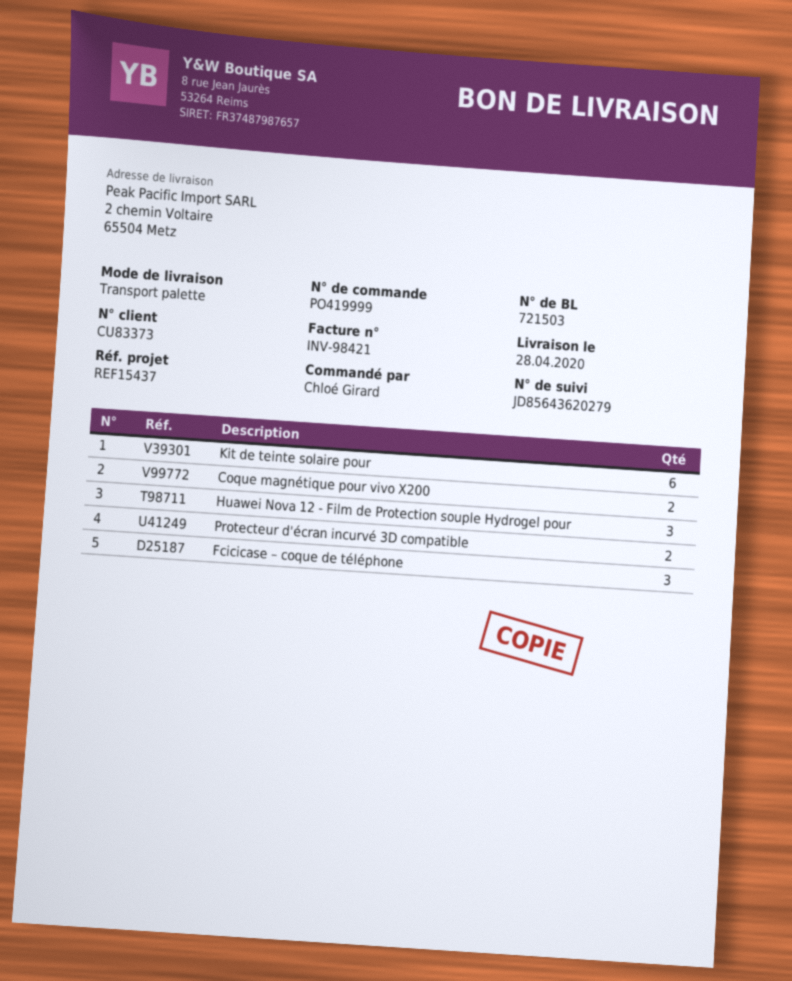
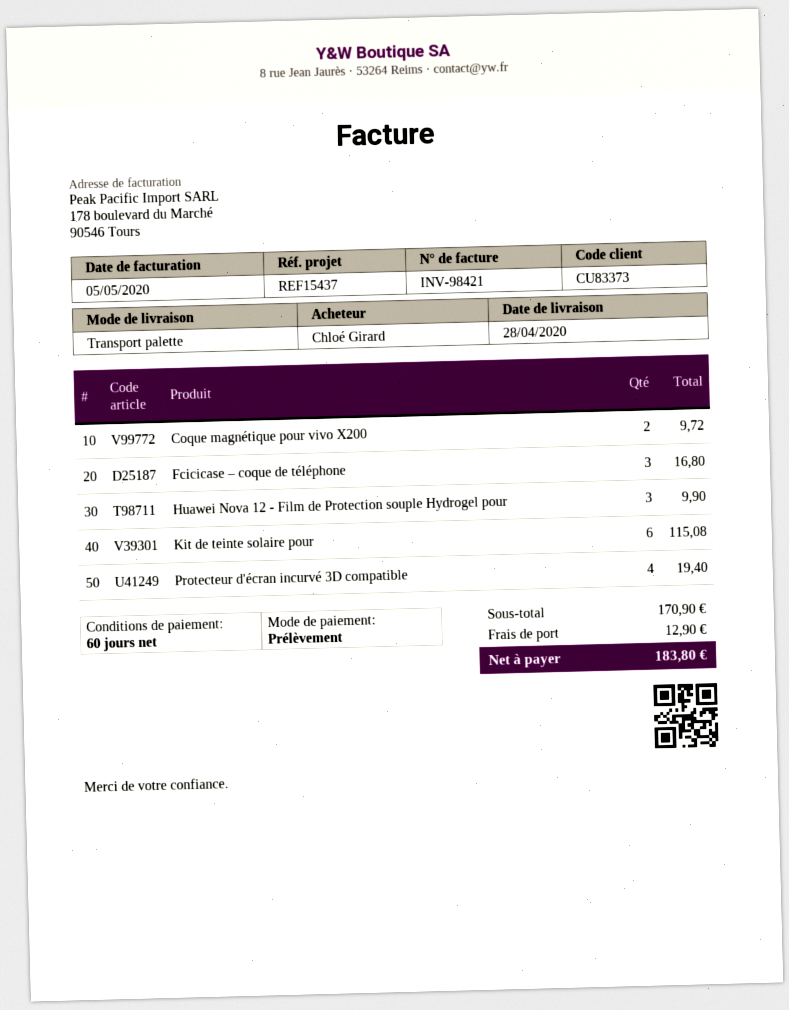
Protecteur d'écran incurvé 3D compatible: 2 -> 4

